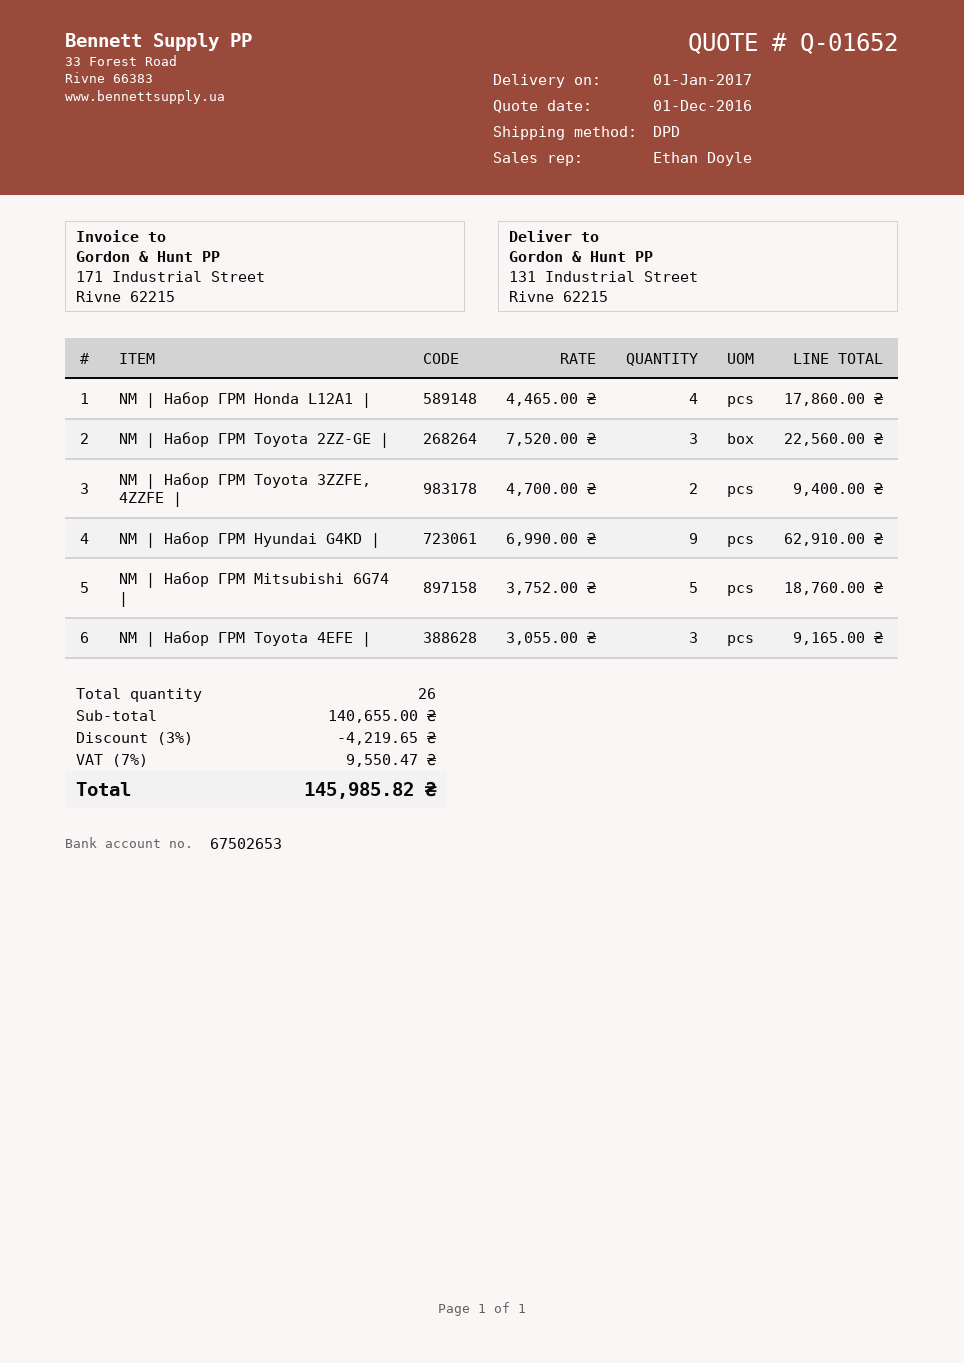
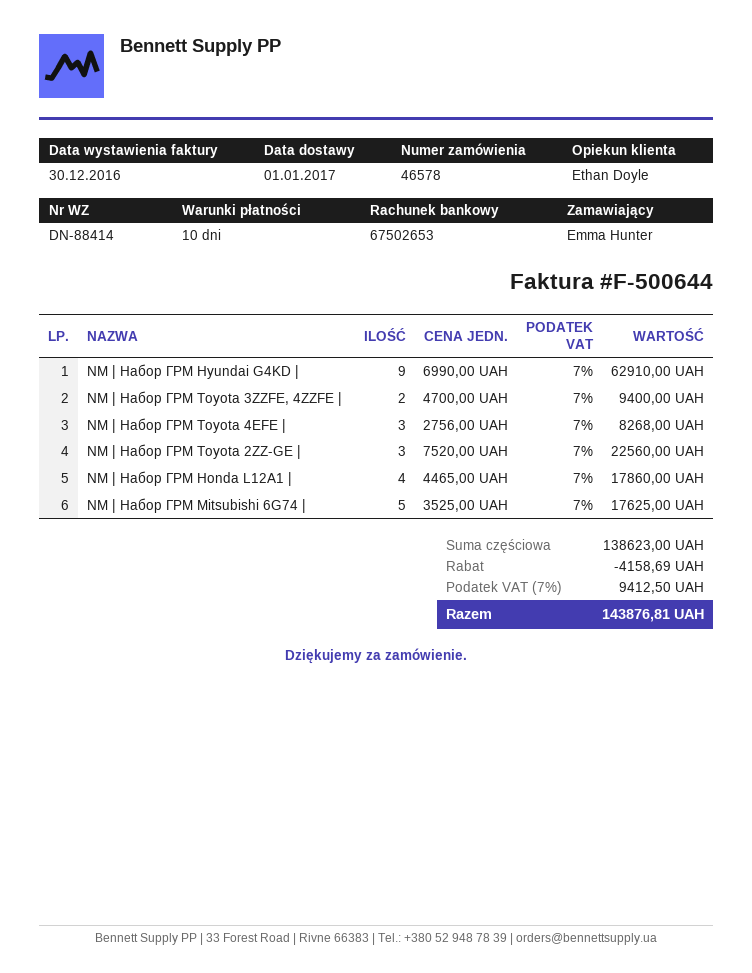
NM | Набор ГРМ Mitsubishi 6G74 |: 5 x 3752.00 = 18760.00 -> 5 x 3525.00 = 17625.00
NM | Набор ГРМ Toyota 4EFE |: 3 x 3055.00 = 9165.00 -> 3 x 2756.00 = 8268.00
subtotal: 140655.00 -> 138623.00
discount: 4219.65 -> 4158.69
tax: 7% = 9550.47 -> 7% = 9412.50
total: 145985.82 -> 143876.81

